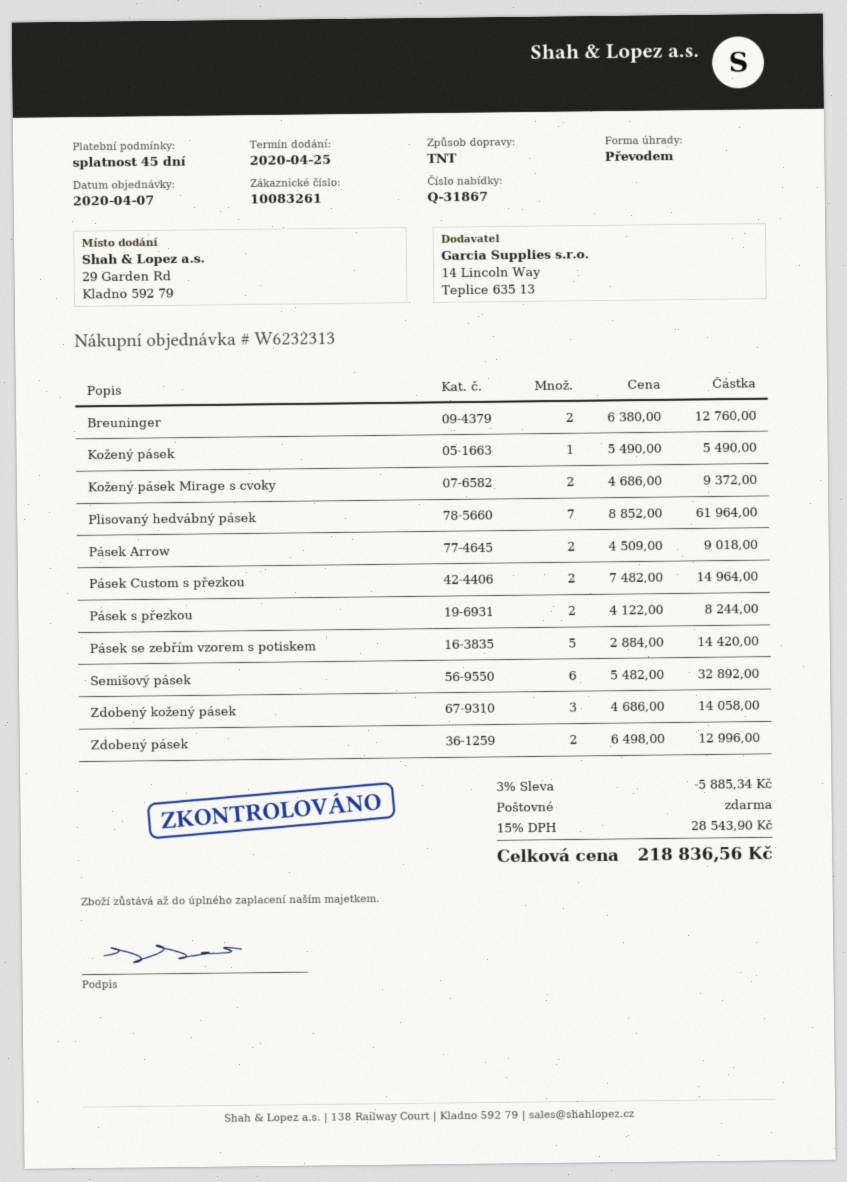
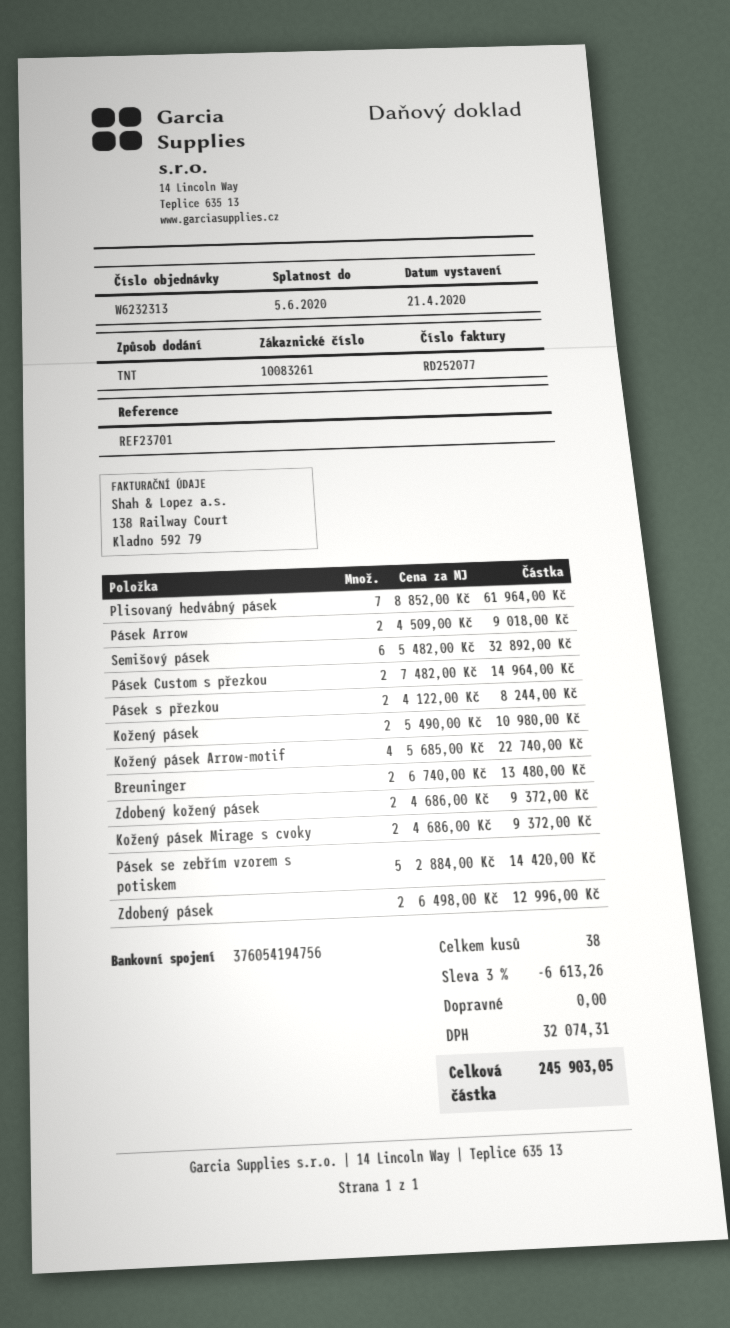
Breuninger: 2 x 6380.00 = 12760.00 -> 2 x 6740.00 = 13480.00
Kožený pásek: 1 x 5490.00 = 5490.00 -> 2 x 5490.00 = 10980.00
Zdobený kožený pásek: 3 x 4686.00 = 14058.00 -> 2 x 4686.00 = 9372.00
Kožený pásek Arrow-motif: none -> 4 x 5685.00 = 22740.00
discount: 3% = 5885.34 -> 3% = 6613.26
tax: 28543.90 -> 32074.31
total: 218836.56 -> 245903.05

